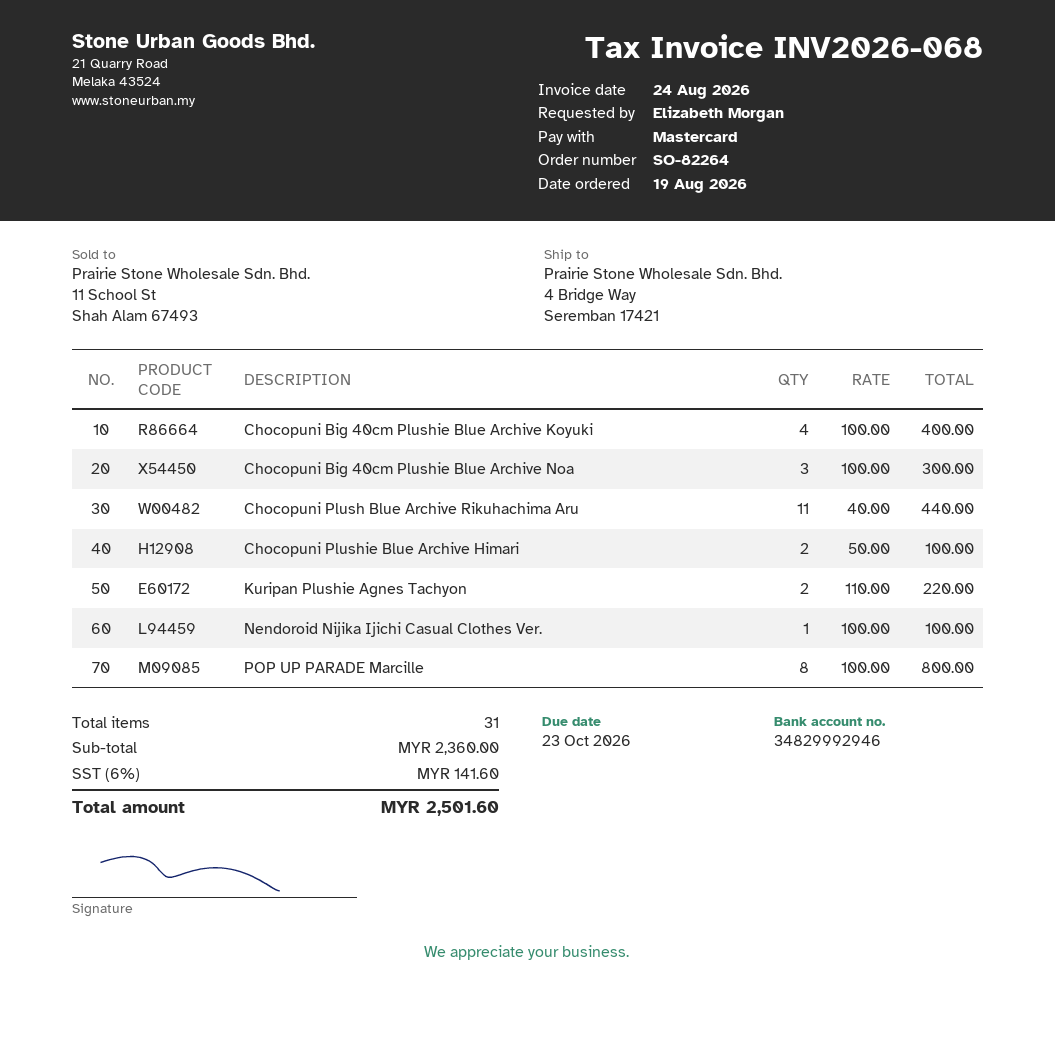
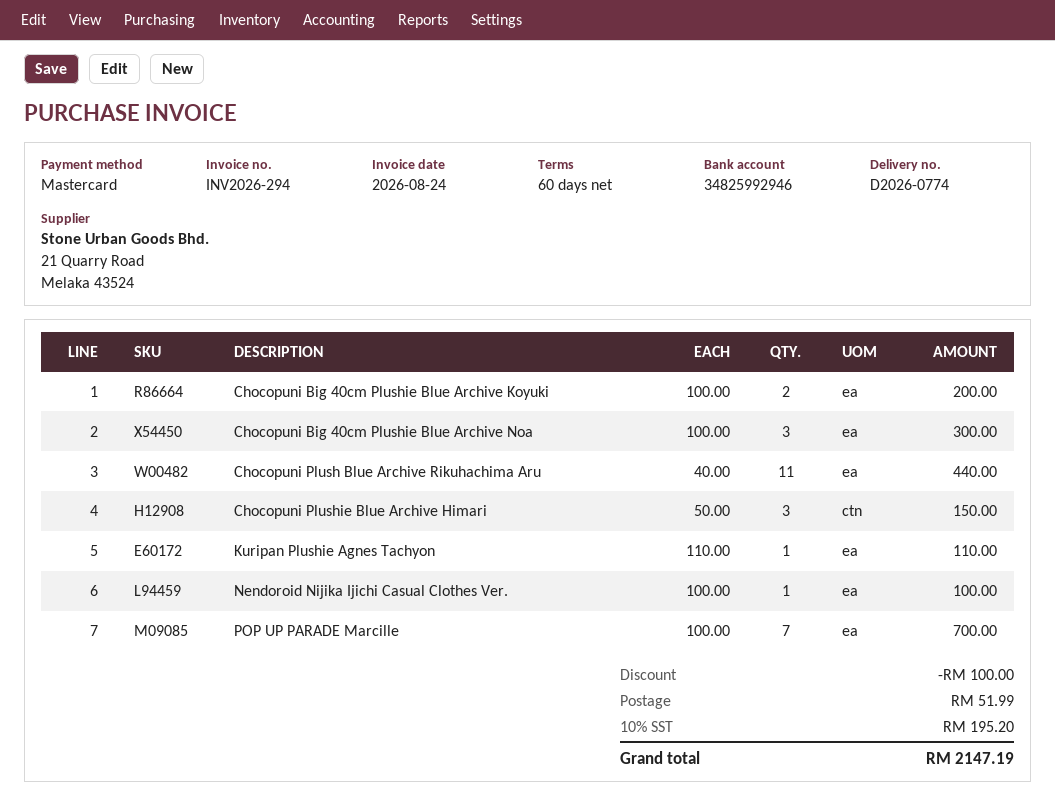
invoice number: INV2026-068 -> INV2026-294
bank account: 34829992946 -> 34825992946
Chocopuni Big 40cm Plushie Blue Archive Koyuki: 4 x 100.00 = 400.00 -> 2 x 100.00 = 200.00
Chocopuni Plushie Blue Archive Himari: 2 x 50.00 = 100.00 -> 3 x 50.00 = 150.00
Kuripan Plushie Agnes Tachyon: 2 x 110.00 = 220.00 -> 1 x 110.00 = 110.00
POP UP PARADE Marcille: 8 x 100.00 = 800.00 -> 7 x 100.00 = 700.00
discount: none -> 100.00
shipping: none -> 51.99
tax: 6% = 141.60 -> 10% = 195.20
total: 2501.60 -> 2147.19

